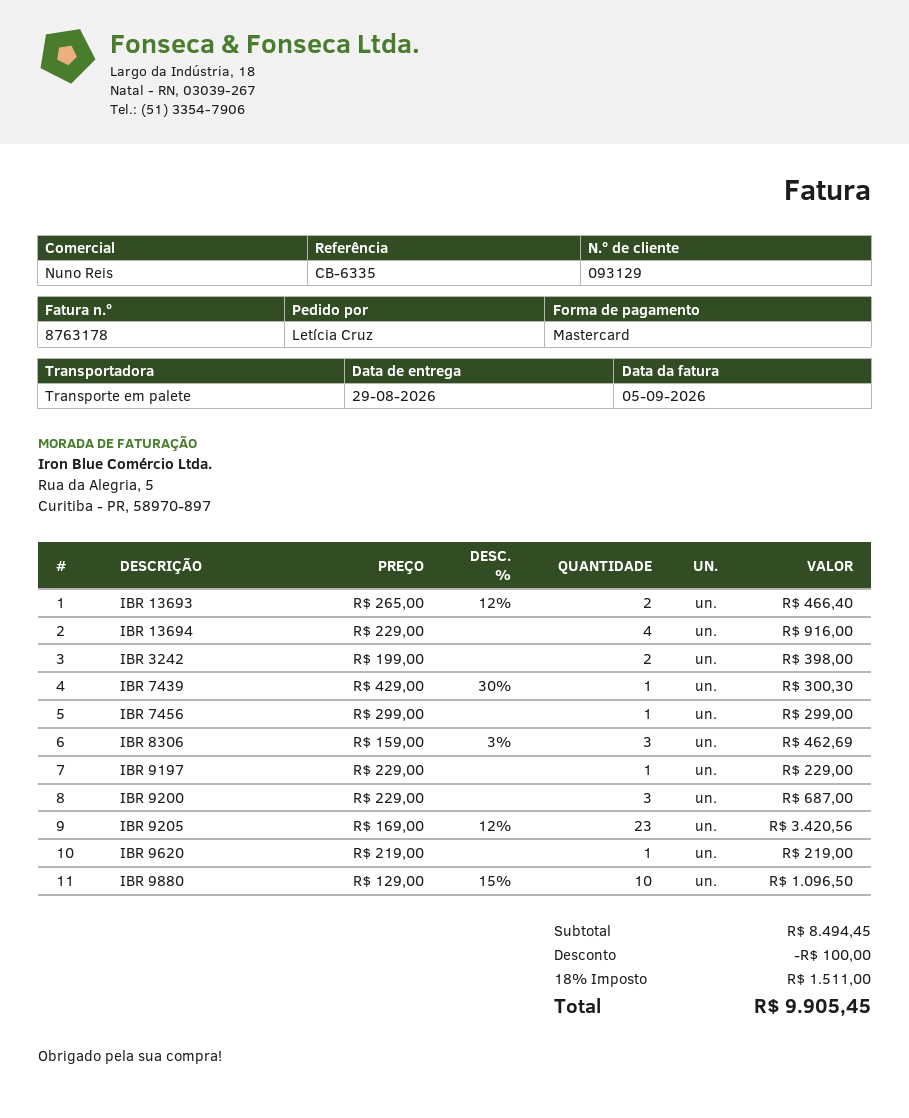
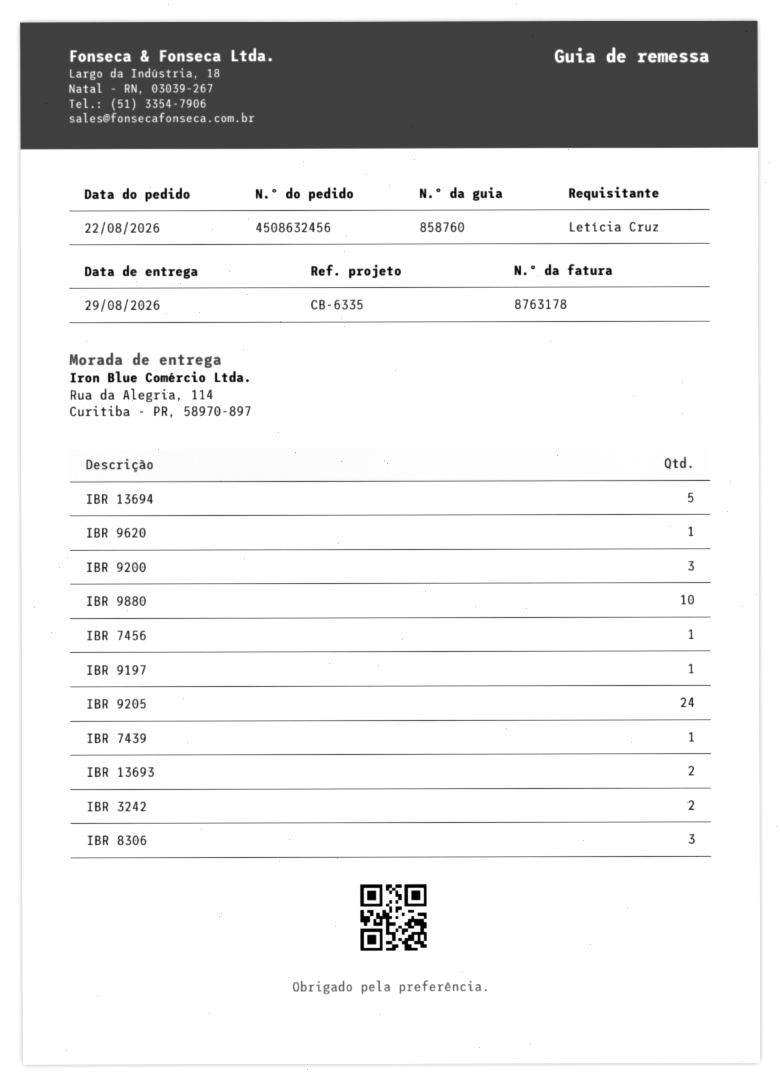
IBR 13694: 4 -> 5
IBR 9205: 23 -> 24

